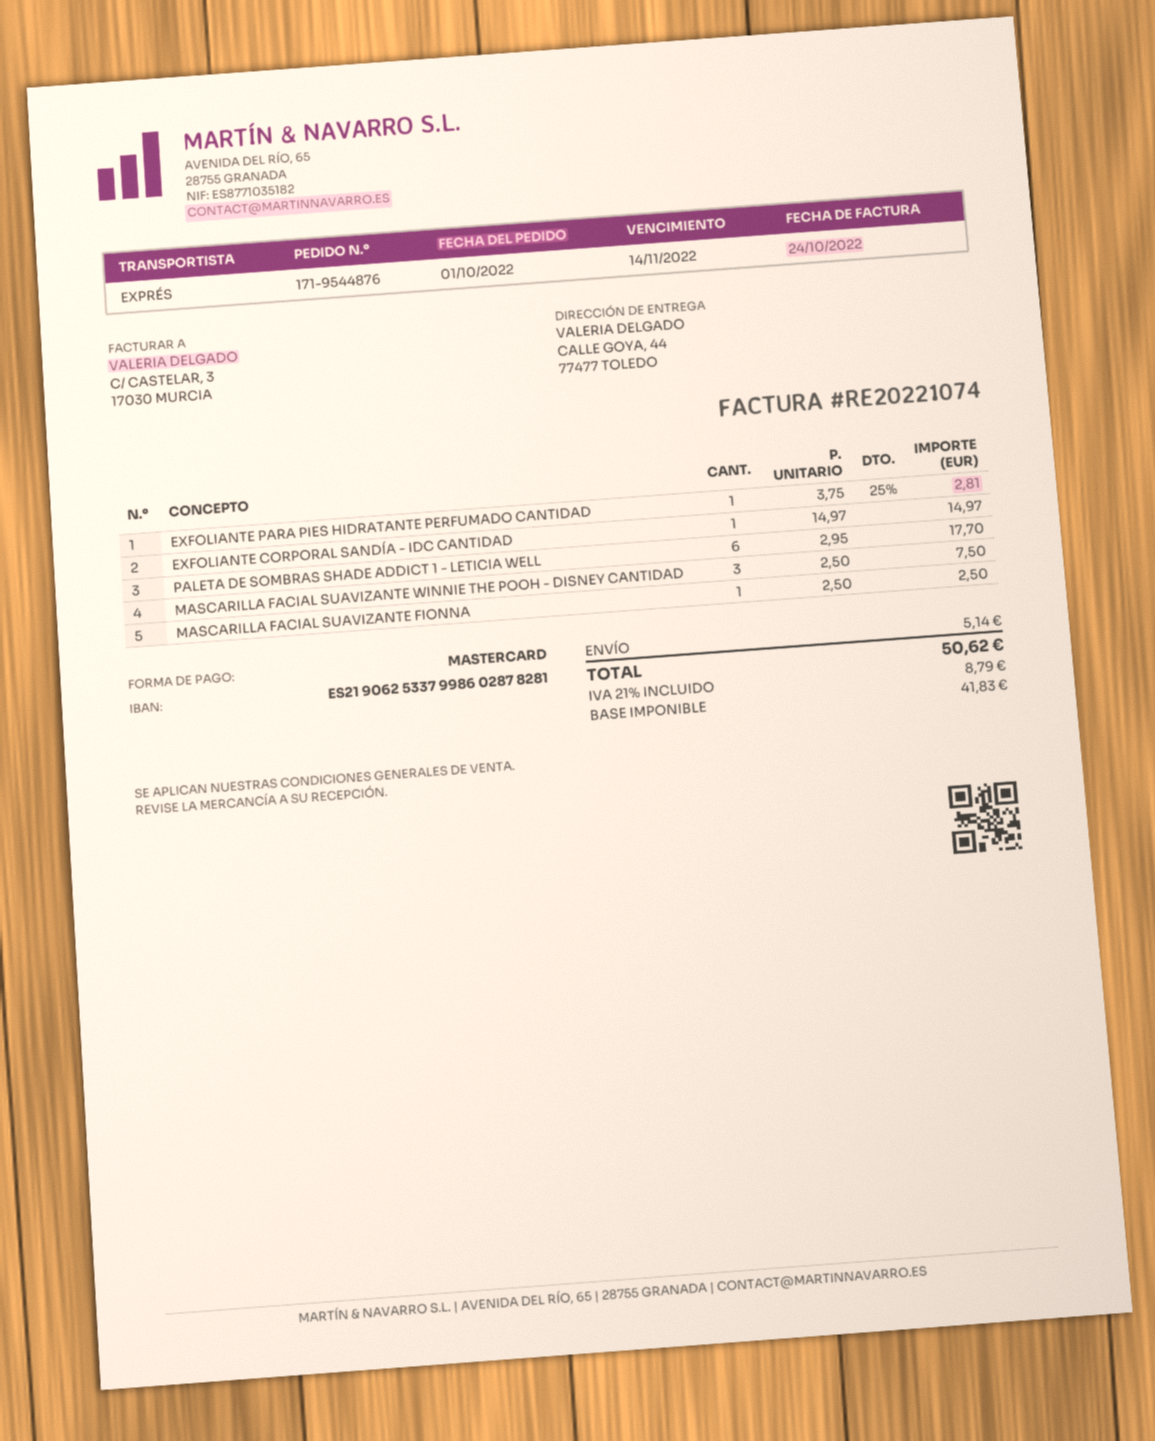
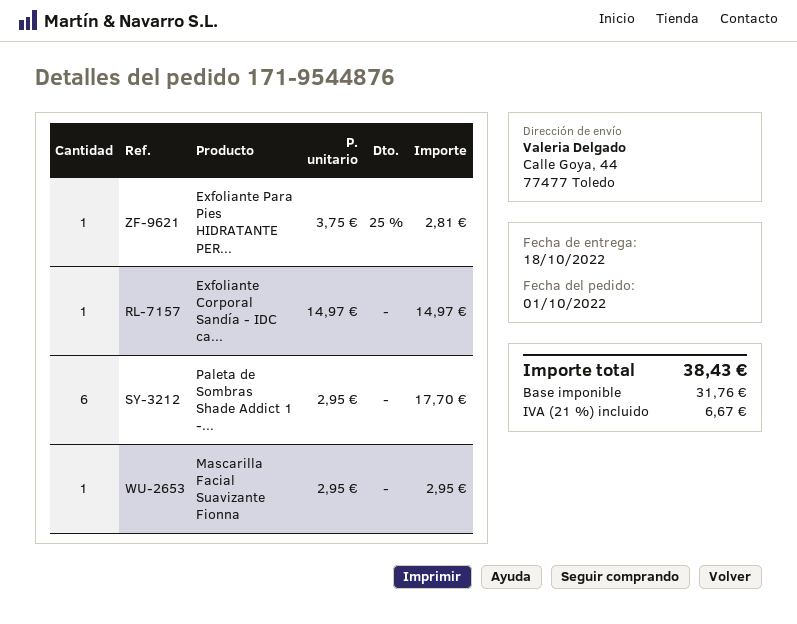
MASCARILLA FACIAL SUAVIZANTE WINNIE THE POOH - DISNEY CANTIDAD: 3 x 2.50 = 7.50 -> none
MASCARILLA FACIAL SUAVIZANTE FIONNA: 1 x 2.50 = 2.50 -> 1 x 2.95 = 2.95
shipping: 5.14 -> none
net: 41.83 -> 31.76
tax: 21% = 8.79 -> 21% = 6.67
total: 50.62 -> 38.43

